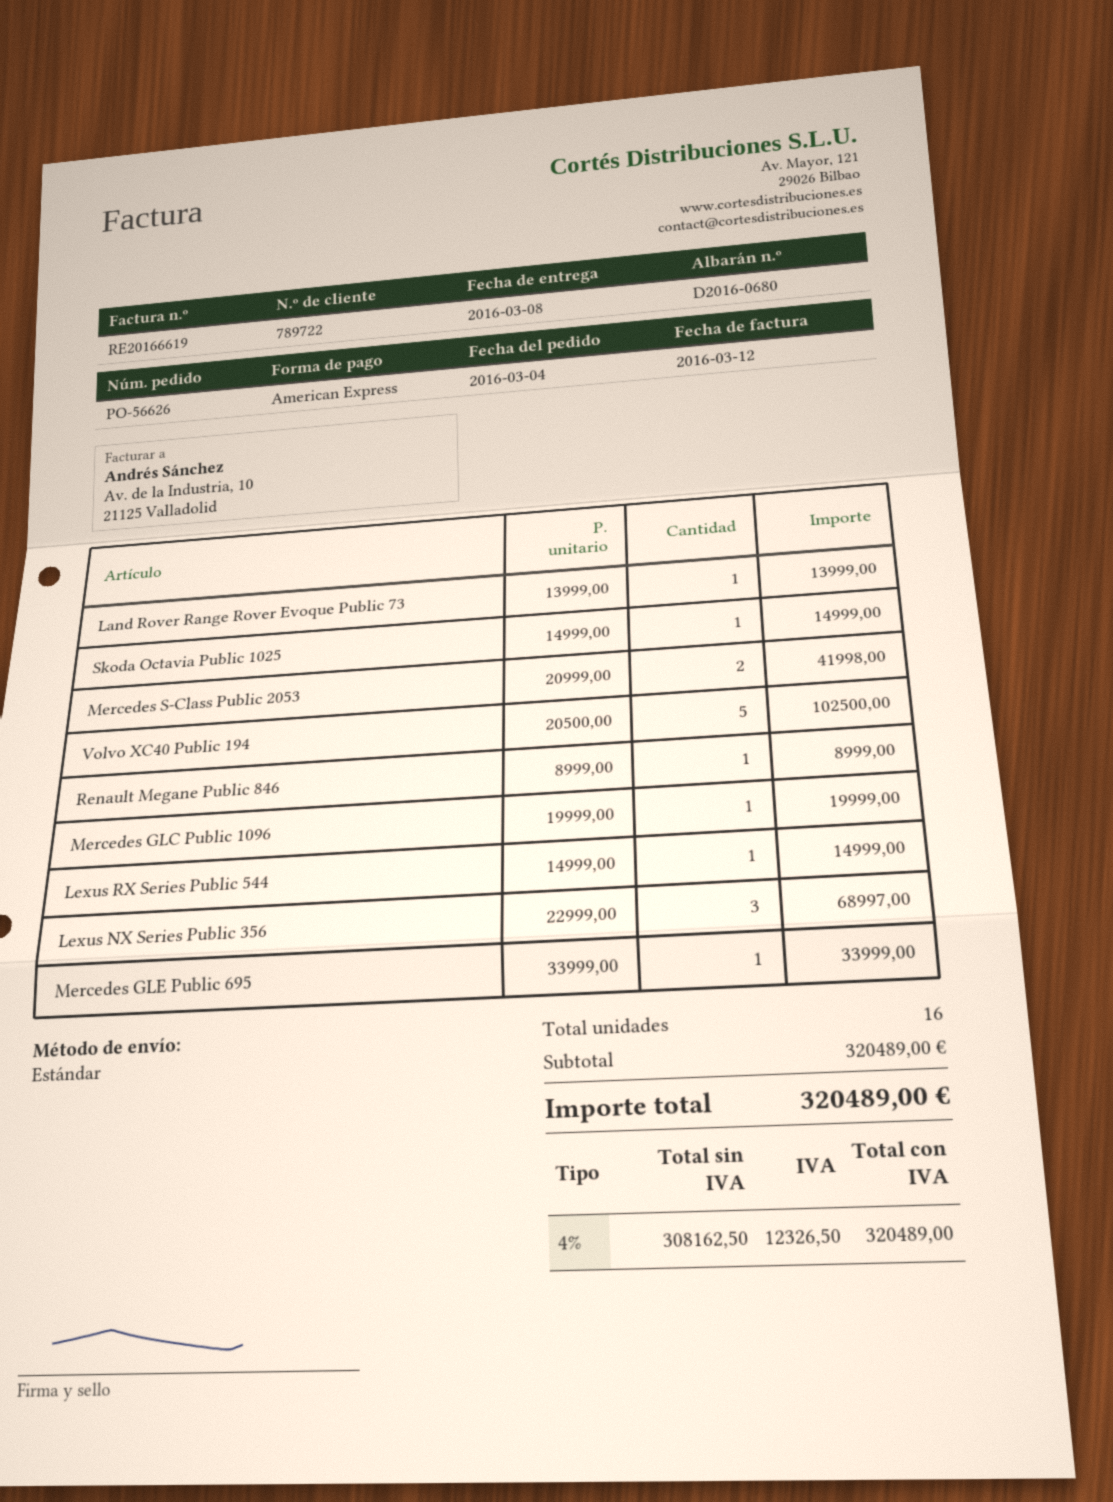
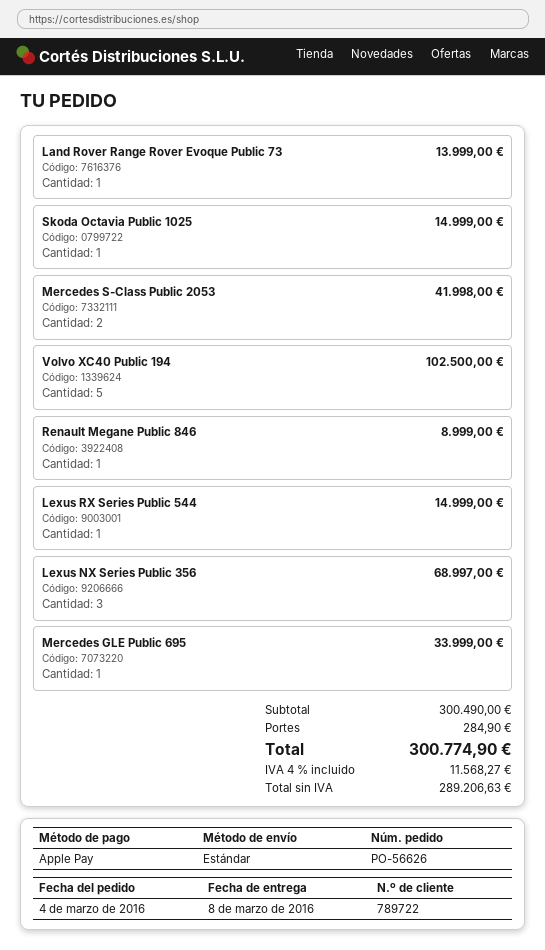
payment method: American Express -> Apple Pay
Mercedes GLC Public 1096: 1 for 19999.00 -> none
subtotal: 320489.00 -> 300490.00
shipping: none -> 284.90
net: 308162.50 -> 289206.63
tax: 4% = 12326.50 -> 4% = 11568.27
total: 320489.00 -> 300774.90

